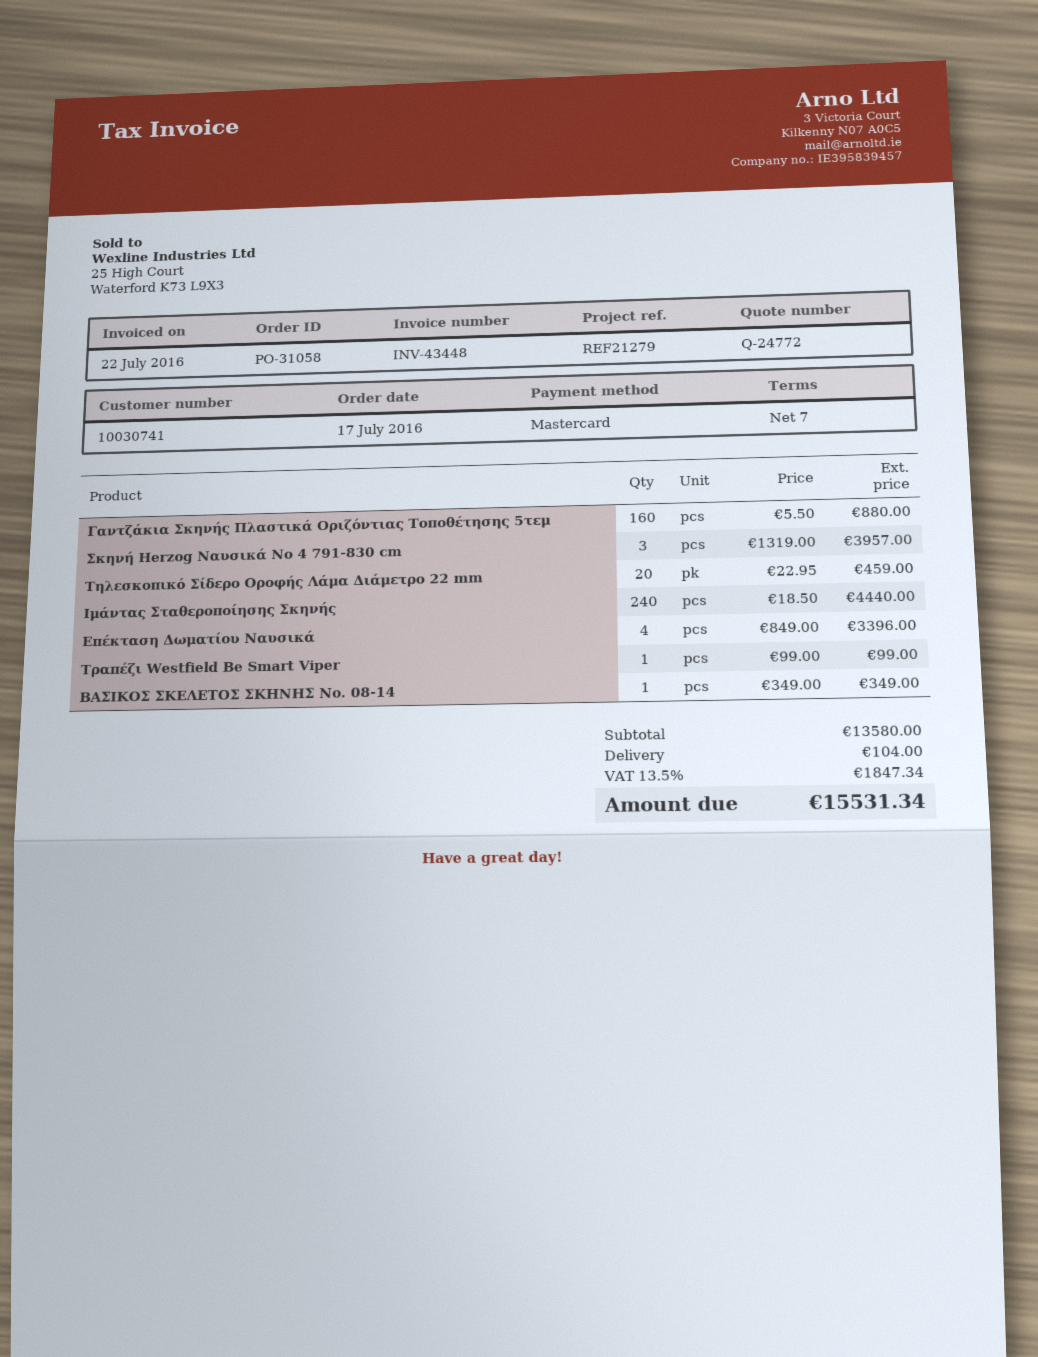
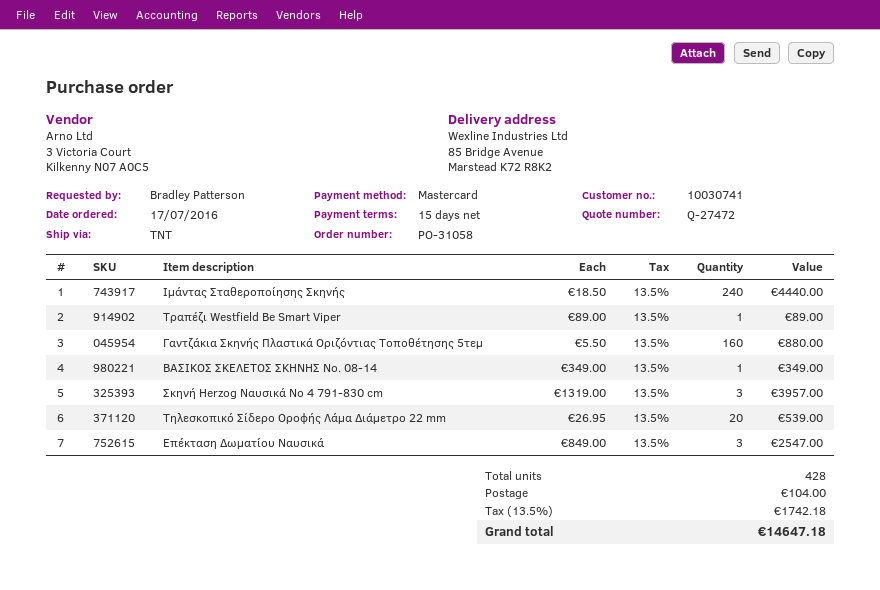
quote number: Q-24772 -> Q-27472
payment terms: 7 days -> 15 days
Τηλεσκοπικό Σίδερο Οροφής Λάμα Διάμετρο 22 mm: 20 x 22.95 = 459.00 -> 20 x 26.95 = 539.00
Επέκταση Δωματίου Ναυσικά: 4 x 849.00 = 3396.00 -> 3 x 849.00 = 2547.00
Τραπέζι Westfield Be Smart Viper: 1 x 99.00 = 99.00 -> 1 x 89.00 = 89.00
tax: 13.5% = 1847.34 -> 13.5% = 1742.18
total: 15531.34 -> 14647.18

